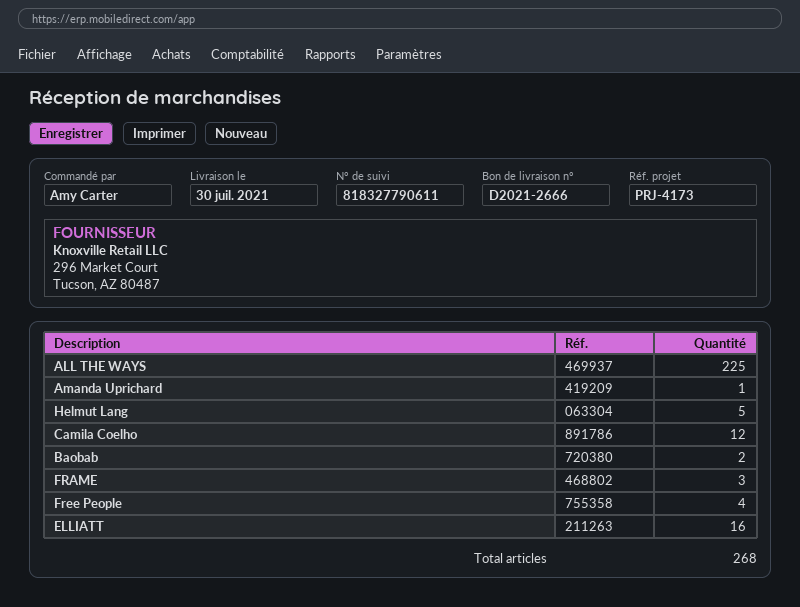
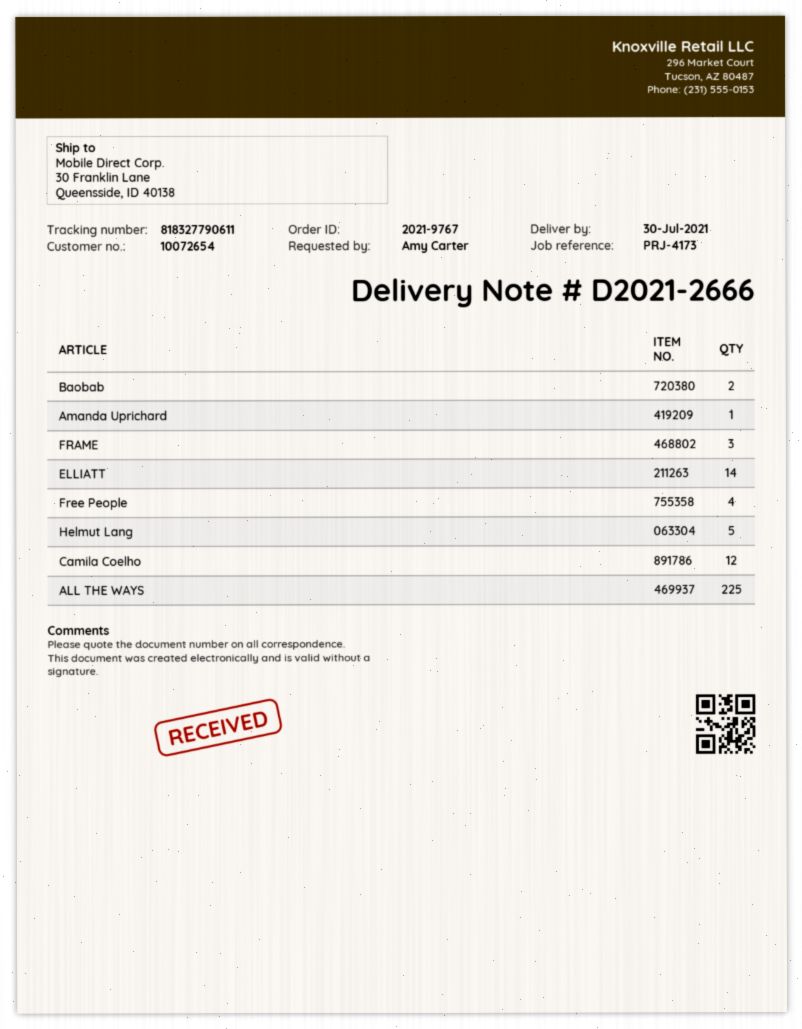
ELLIATT: 16 -> 14

